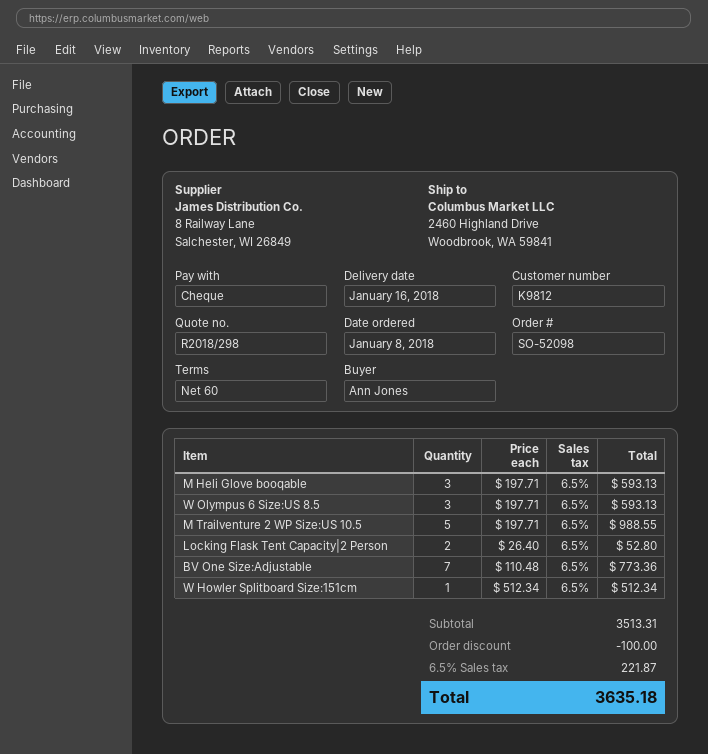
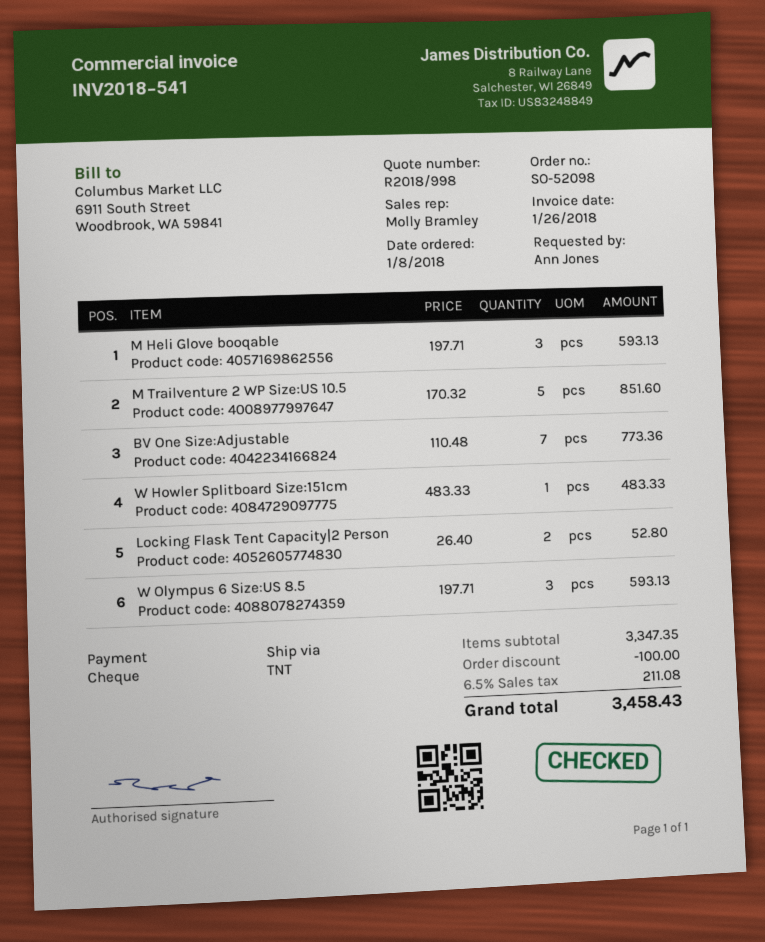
quote number: R2018/298 -> R2018/998
M Trailventure 2 WP Size:US 10.5: 5 x 197.71 = 988.55 -> 5 x 170.32 = 851.60
W Howler Splitboard Size:151cm: 1 x 512.34 = 512.34 -> 1 x 483.33 = 483.33
subtotal: 3513.31 -> 3347.35
tax: 6.5% = 221.87 -> 6.5% = 211.08
total: 3635.18 -> 3458.43

